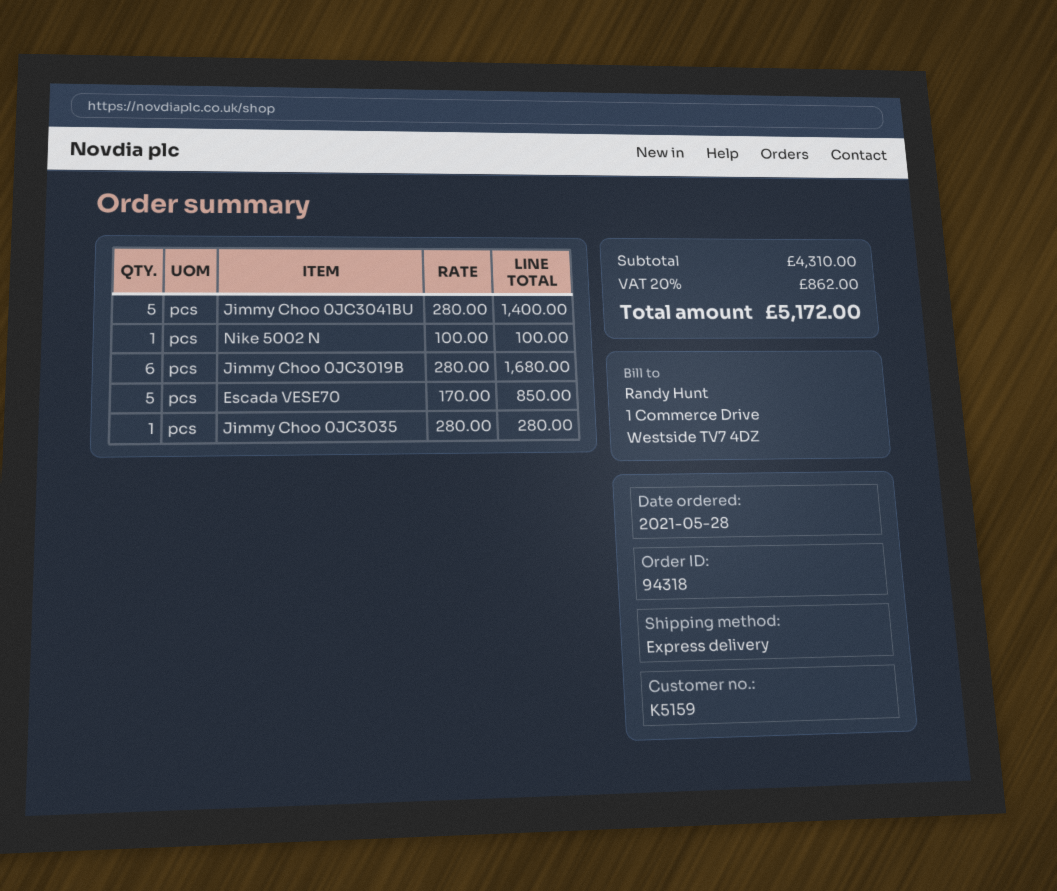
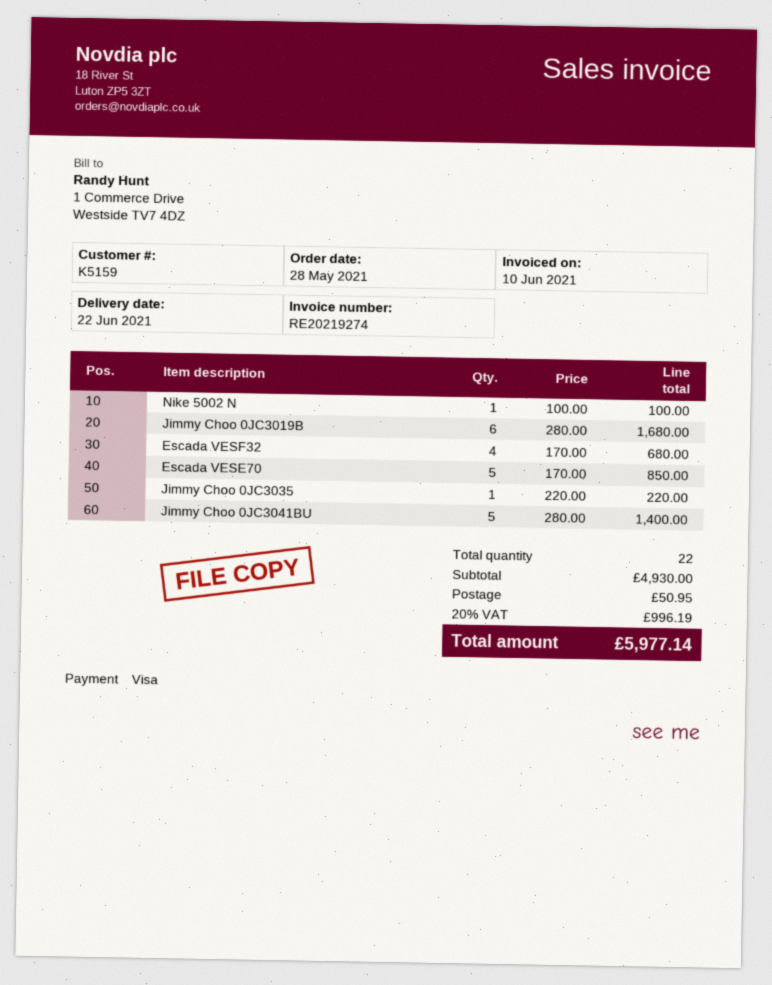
Jimmy Choo 0JC3035: 1 x 280.00 = 280.00 -> 1 x 220.00 = 220.00
Escada VESF32: none -> 4 x 170.00 = 680.00
subtotal: 4310.00 -> 4930.00
shipping: none -> 50.95
tax: 20% = 862.00 -> 20% = 996.19
total: 5172.00 -> 5977.14

